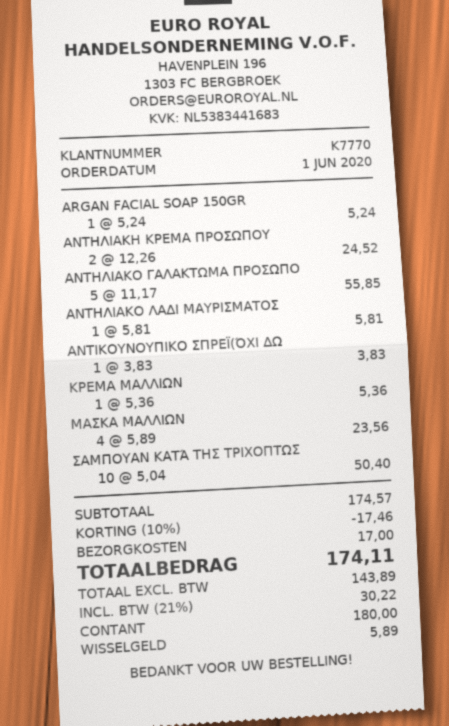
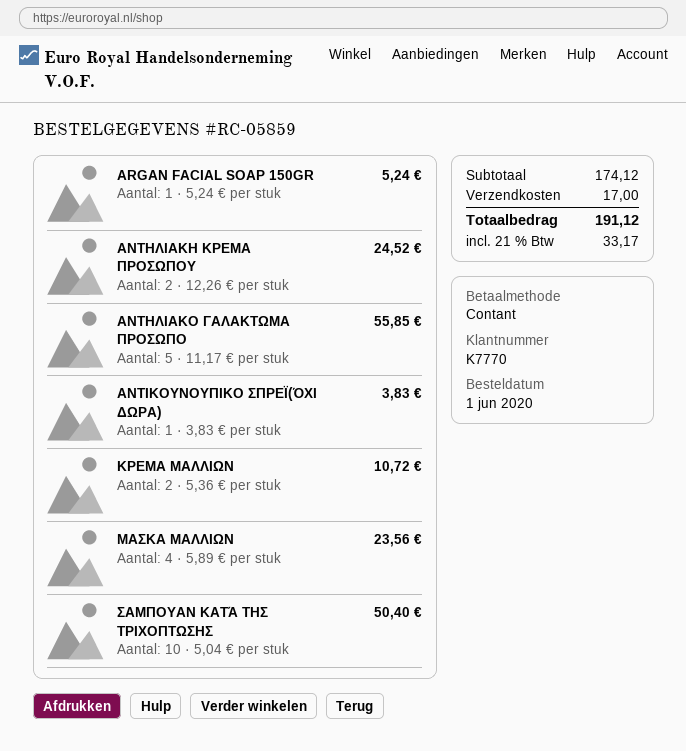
ΑΝΤHΛΙΑΚΟ ΛΑΔΙ ΜΑΥΡΙΣΜΑΤΟΣ: 1 x 5.81 = 5.81 -> none
ΚΡΕΜΑ ΜΑΛΛΙΩΝ: 1 x 5.36 = 5.36 -> 2 x 5.36 = 10.72
subtotal: 174.57 -> 174.12
discount: 10% = 17.46 -> none
tax: 21% = 30.22 -> 21% = 33.17
total: 174.11 -> 191.12

